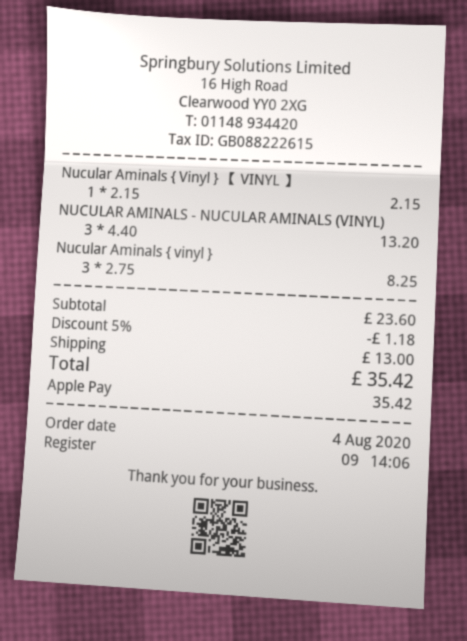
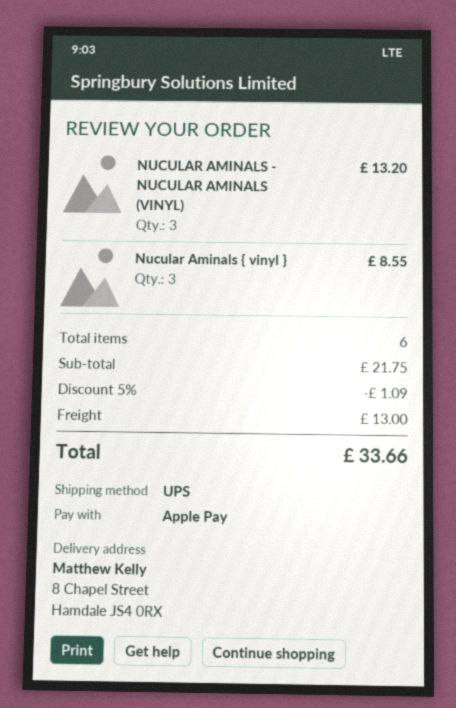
Nucular Aminals { Vinyl } 【 VINYL 】: 1 for 2.15 -> none
Nucular Aminals { vinyl }: 3 for 8.25 -> 3 for 8.55
subtotal: 23.60 -> 21.75
discount: 5% = 1.18 -> 5% = 1.09
total: 35.42 -> 33.66

